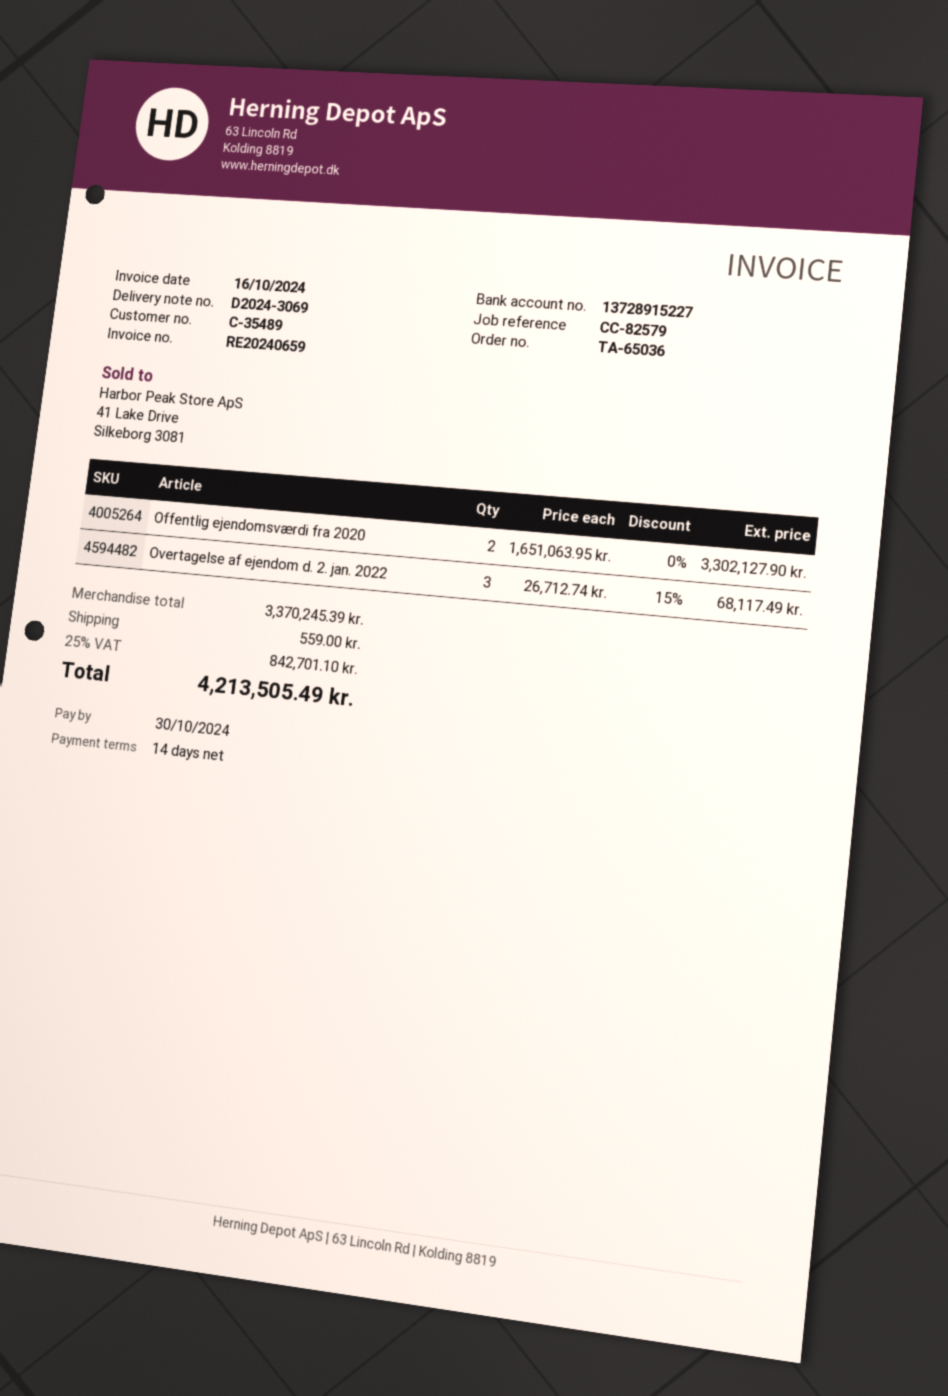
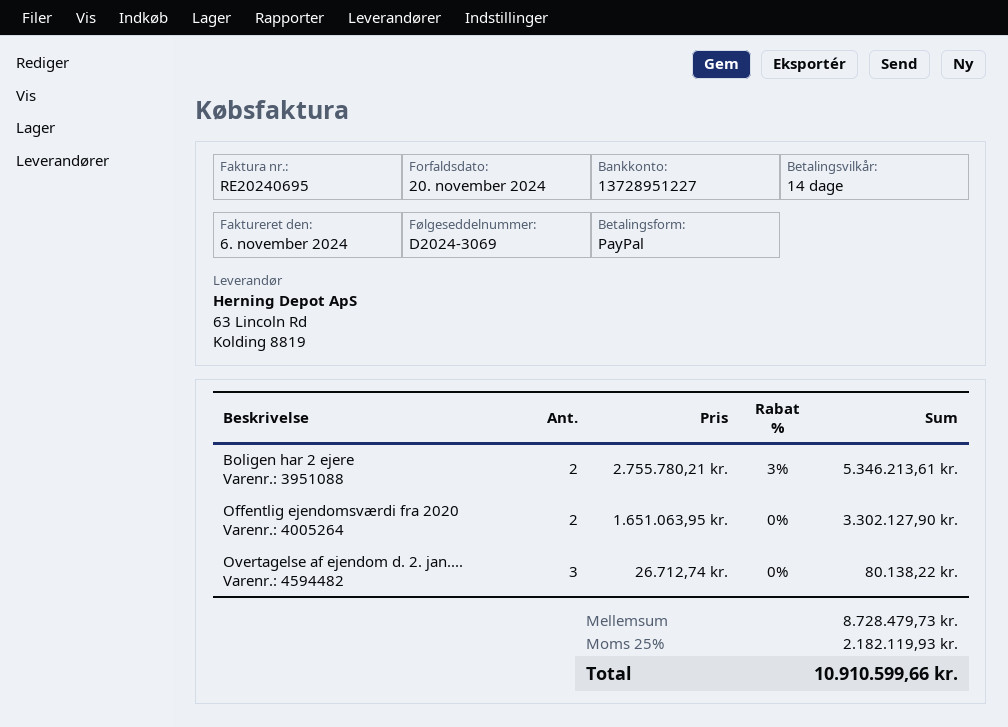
invoice number: RE20240659 -> RE20240695
invoice date: 2024-10-16 -> 2024-11-06
due date: 2024-10-30 -> 2024-11-20
bank account: 13728915227 -> 13728951227
Overtagelse af ejendom d. 2. jan. 2022: 3 x 26712.74 - 15% = 68117.49 -> 3 x 26712.74 = 80138.22
Boligen har 2 ejere: none -> 2 x 2755780.21 - 3% = 5346213.61
subtotal: 3370245.39 -> 8728479.73
shipping: 559.00 -> none
tax: 25% = 842701.10 -> 25% = 2182119.93
total: 4213505.49 -> 10910599.66

